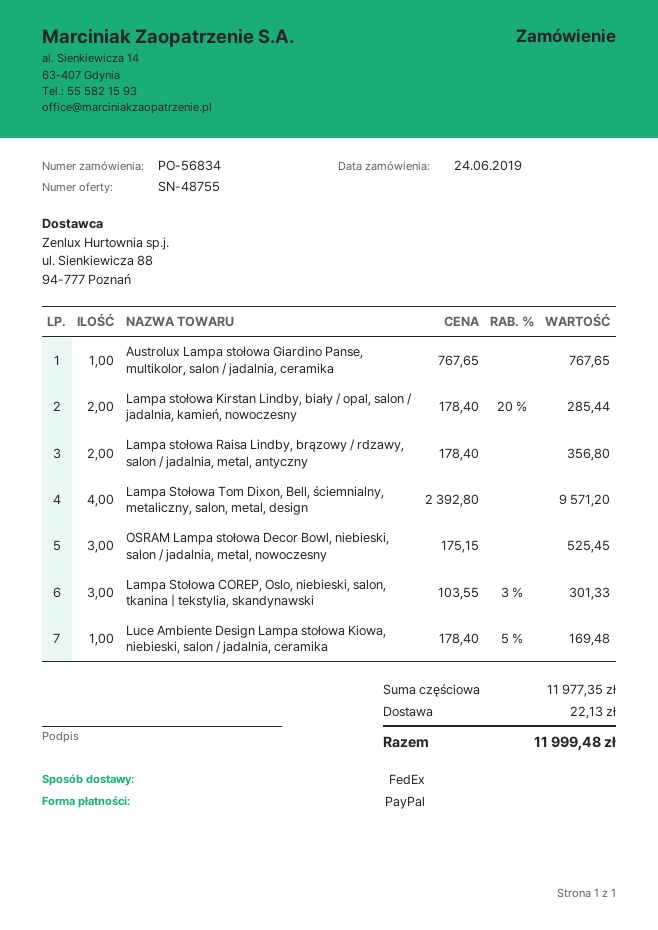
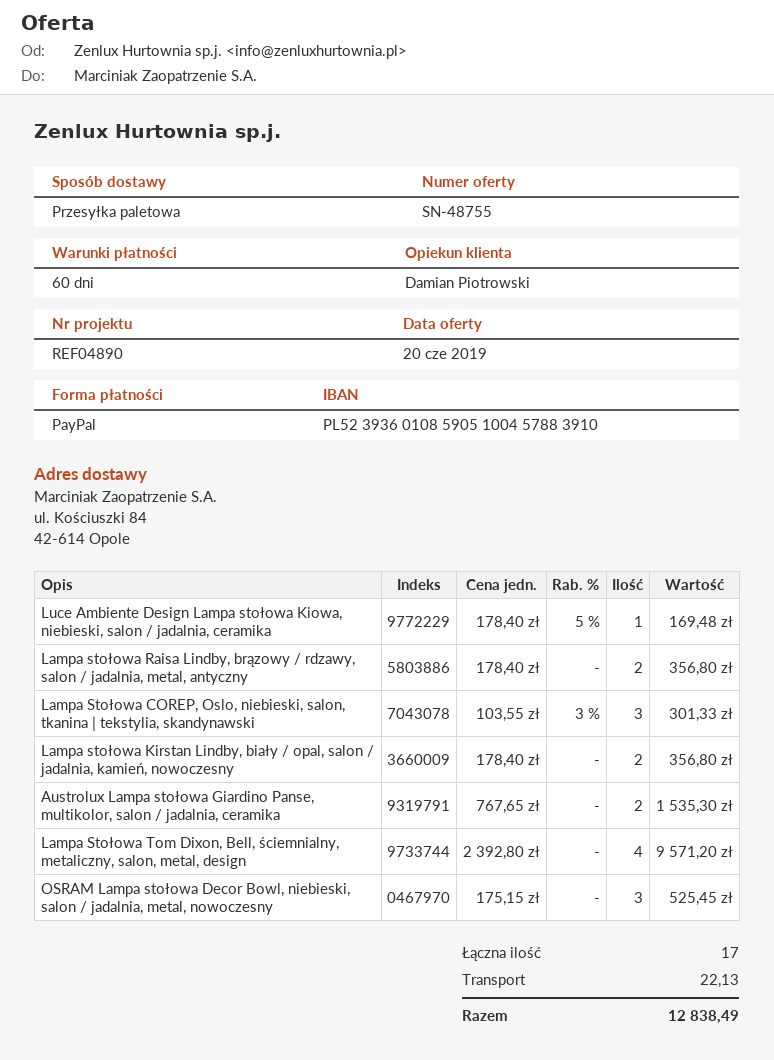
shipping method: FedEx -> pallet freight
Austrolux Lampa stołowa Giardino Panse, multikolor, salon / jadalnia, ceramika: 1 x 767.65 = 767.65 -> 2 x 767.65 = 1535.30
Lampa stołowa Kirstan Lindby, biały / opal, salon / jadalnia, kamień, nowoczesny: 2 x 178.40 - 20% = 285.44 -> 2 x 178.40 = 356.80
total: 11999.48 -> 12838.49

